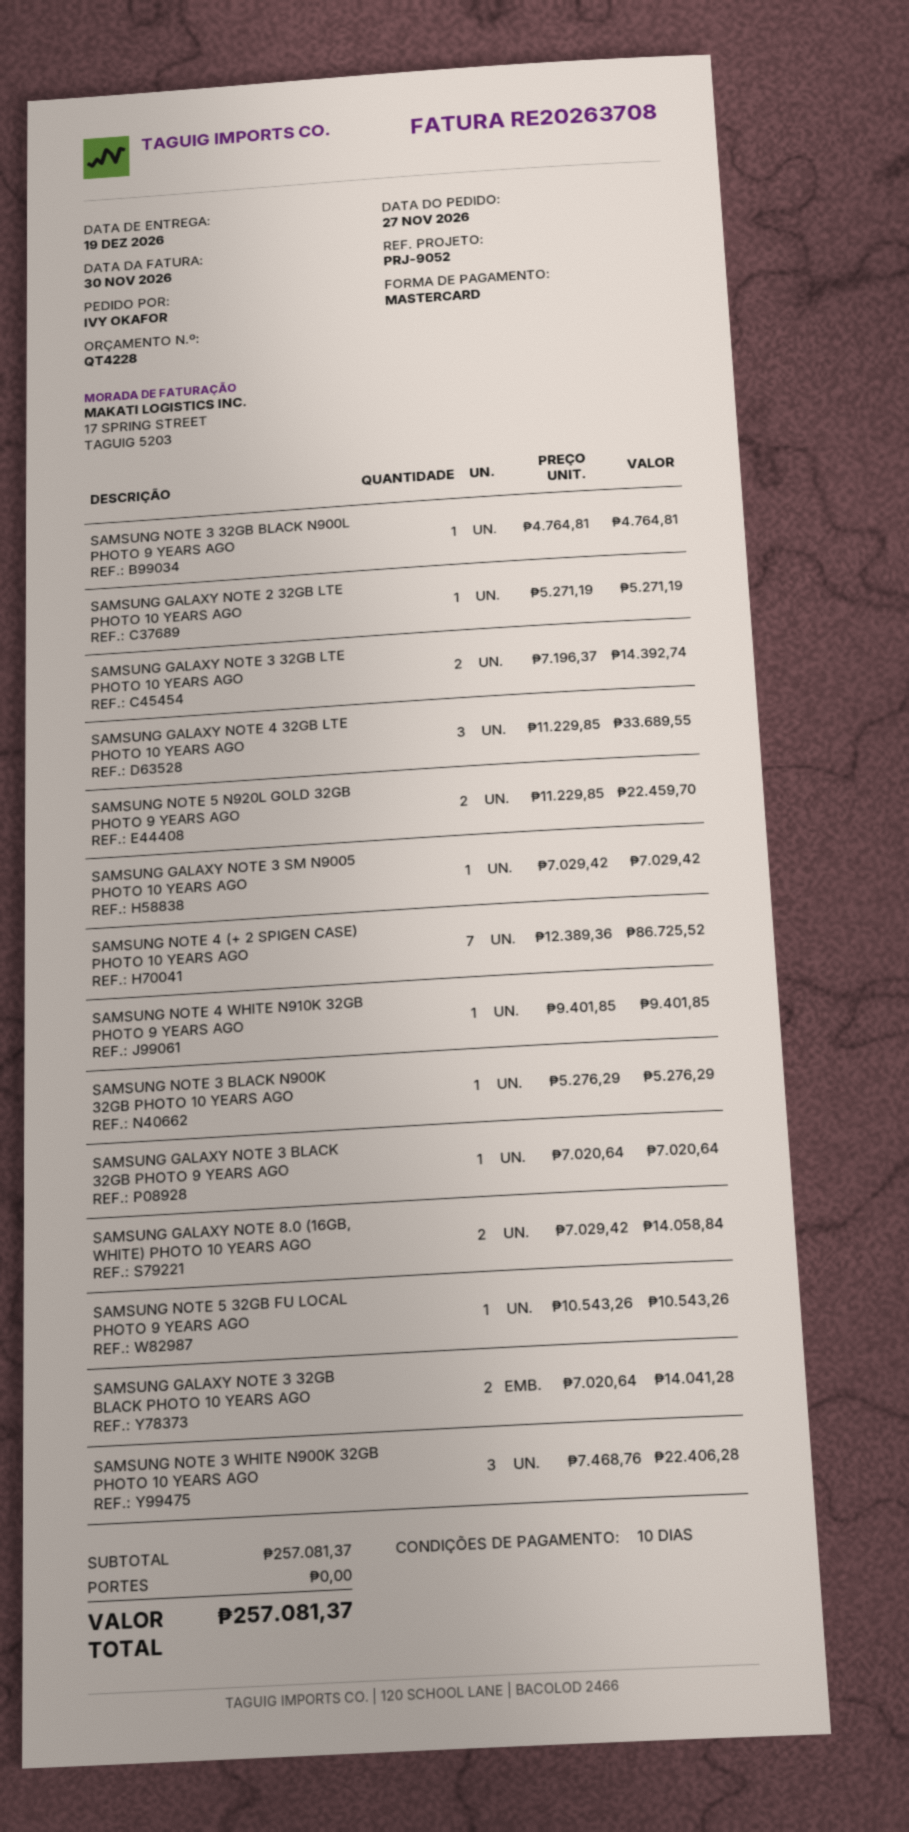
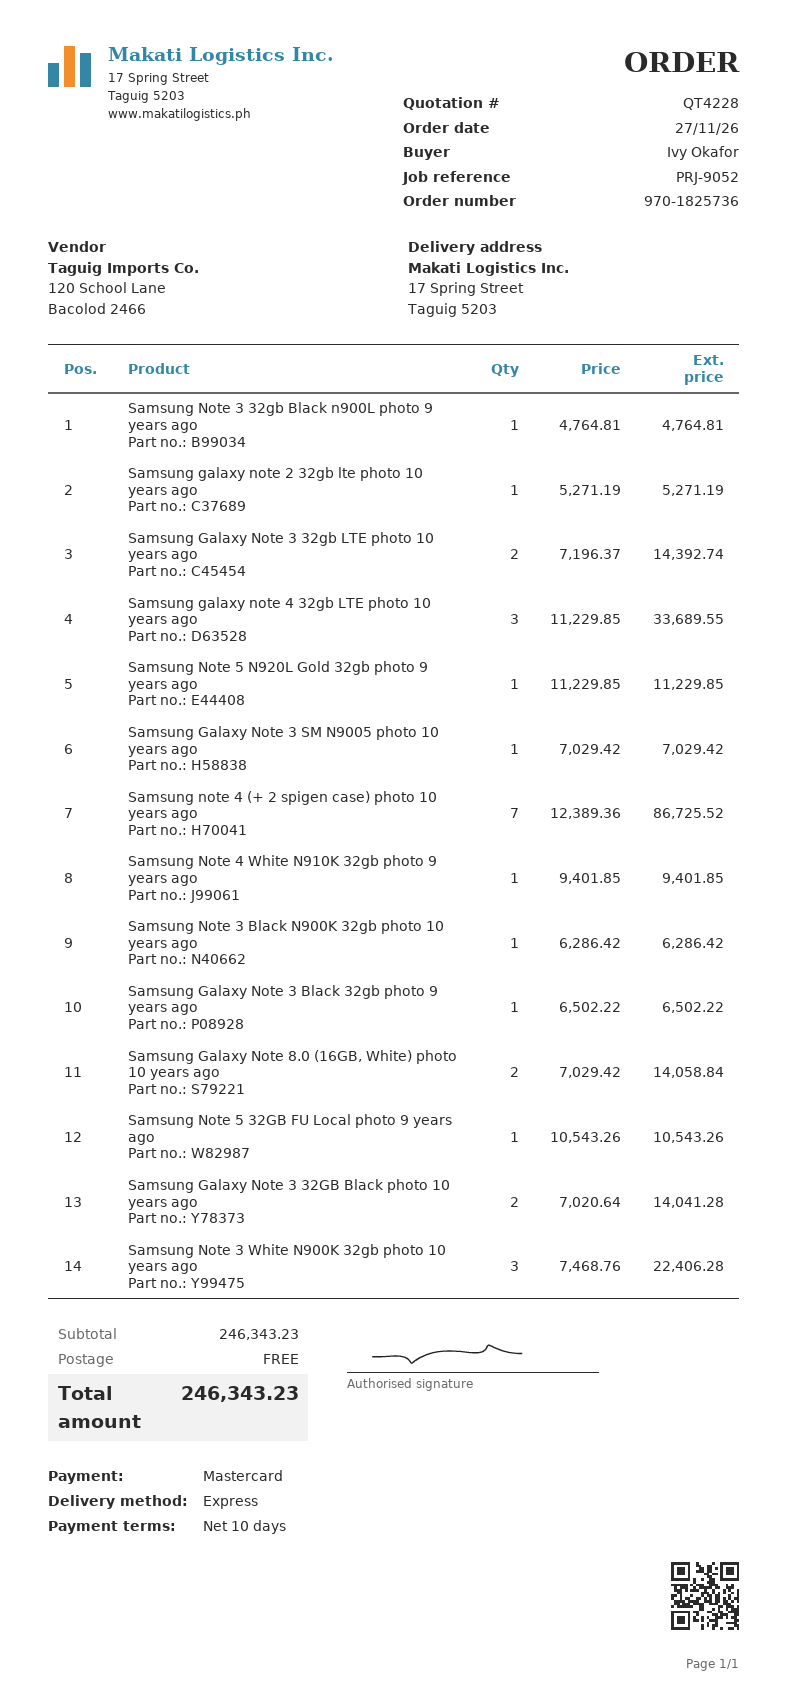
SAMSUNG NOTE 5 N920L GOLD 32GB PHOTO 9 YEARS AGO: 2 x 11229.85 = 22459.70 -> 1 x 11229.85 = 11229.85
SAMSUNG NOTE 3 BLACK N900K 32GB PHOTO 10 YEARS AGO: 1 x 5276.29 = 5276.29 -> 1 x 6286.42 = 6286.42
SAMSUNG GALAXY NOTE 3 BLACK 32GB PHOTO 9 YEARS AGO: 1 x 7020.64 = 7020.64 -> 1 x 6502.22 = 6502.22
subtotal: 257081.37 -> 246343.23
total: 257081.37 -> 246343.23

